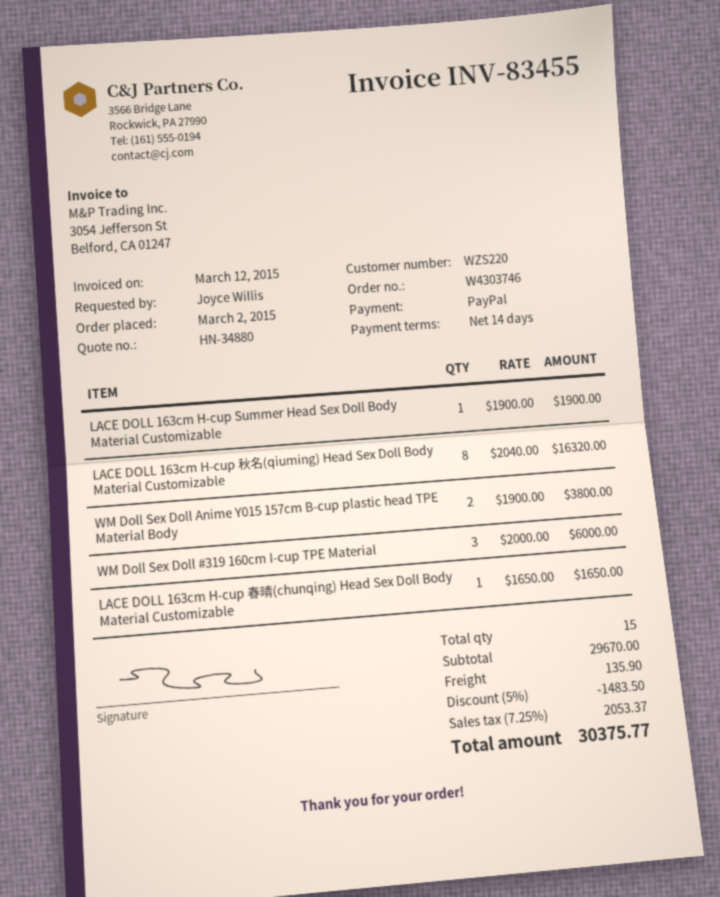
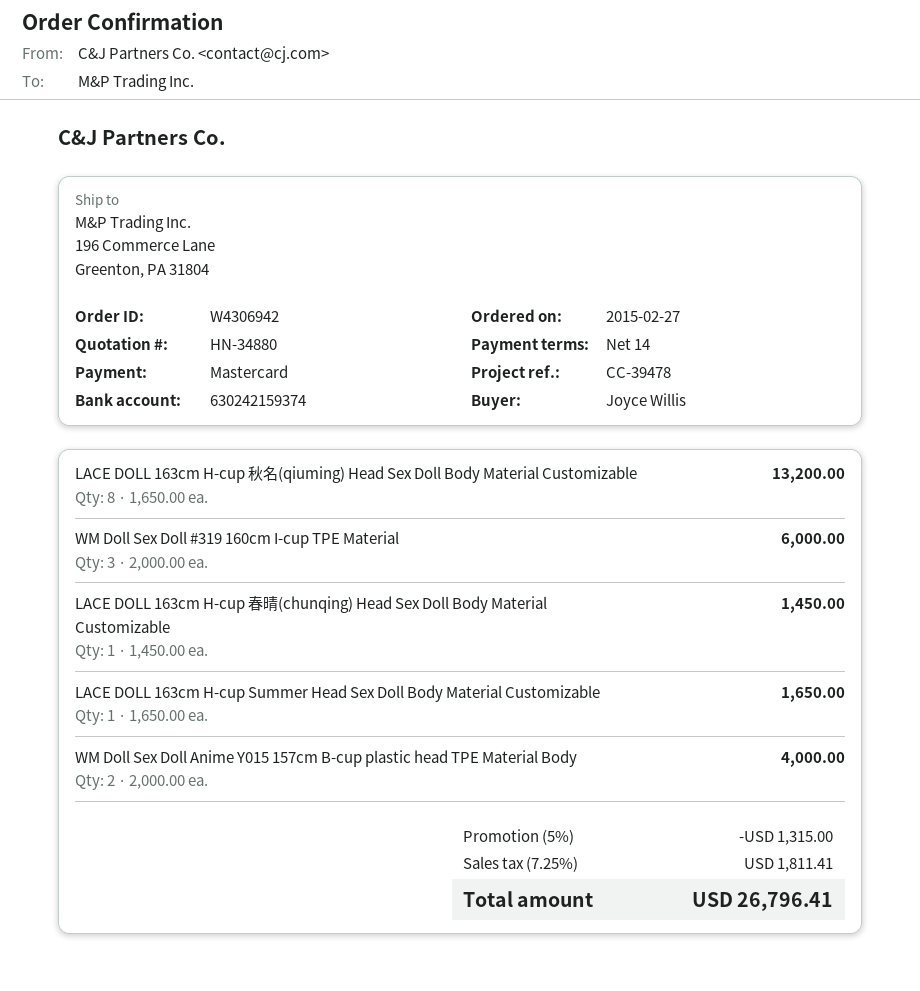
order number: W4303746 -> W4306942
order date: 2015-03-02 -> 2015-02-27
payment method: PayPal -> Mastercard
LACE DOLL 163cm H-cup Summer Head Sex Doll Body Material Customizable: 1 x 1900.00 = 1900.00 -> 1 x 1650.00 = 1650.00
LACE DOLL 163cm H-cup 秋名(qiuming) Head Sex Doll Body Material Customizable: 8 x 2040.00 = 16320.00 -> 8 x 1650.00 = 13200.00
WM Doll Sex Doll Anime Y015 157cm B-cup plastic head TPE Material Body: 2 x 1900.00 = 3800.00 -> 2 x 2000.00 = 4000.00
LACE DOLL 163cm H-cup 春晴(chunqing) Head Sex Doll Body Material Customizable: 1 x 1650.00 = 1650.00 -> 1 x 1450.00 = 1450.00
discount: 5% = 1483.50 -> 5% = 1315.00
shipping: 135.90 -> none
tax: 7.25% = 2053.37 -> 7.25% = 1811.41
total: 30375.77 -> 26796.41

